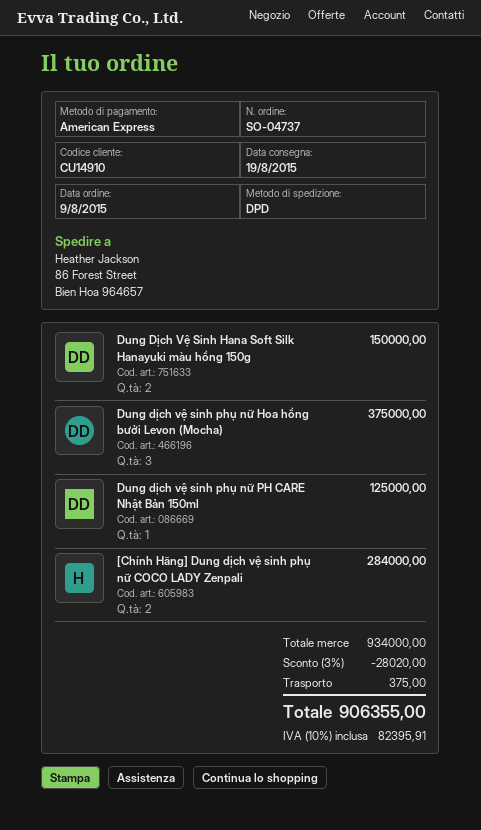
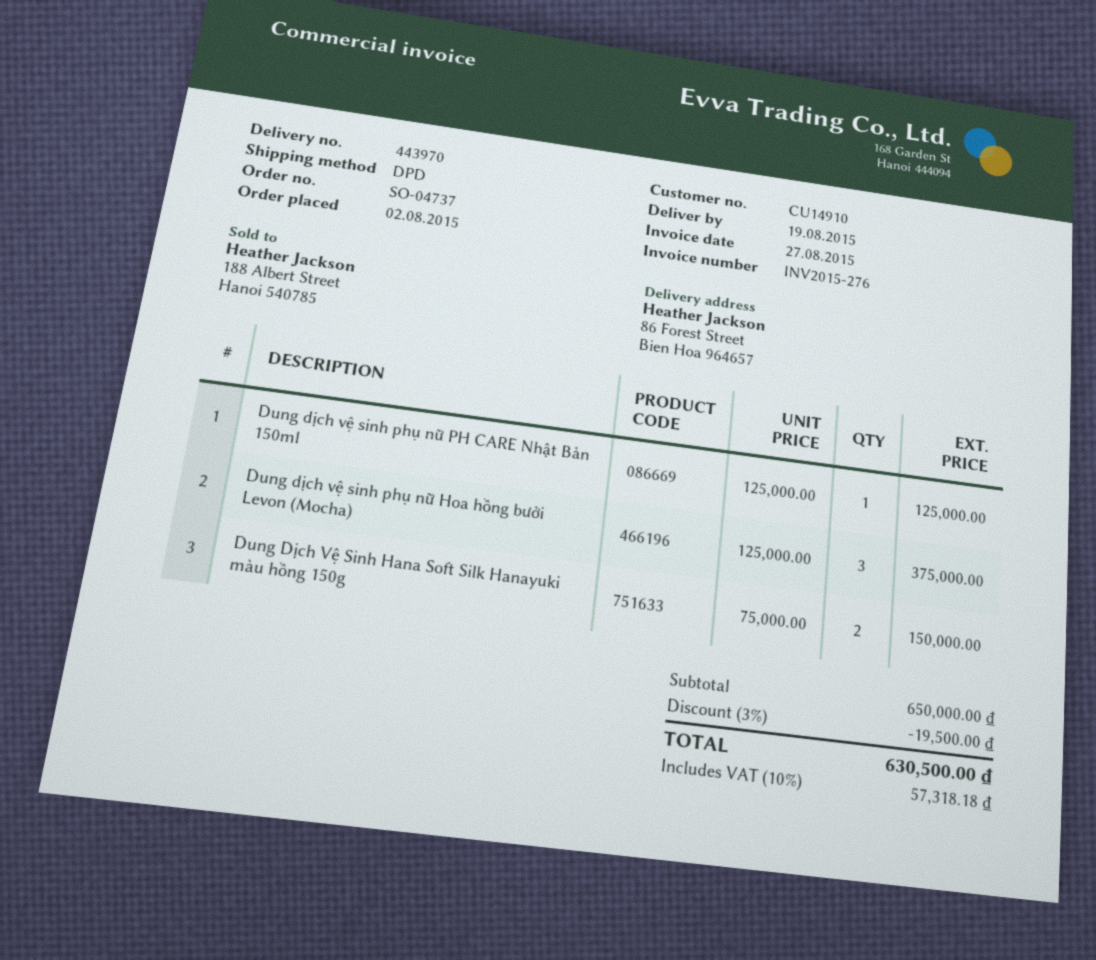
order date: 2015-08-09 -> 2015-08-02
[Chính Hãng] Dung dịch vệ sinh phụ nữ COCO LADY Zenpali: 2 for 284000.00 -> none
subtotal: 934000.00 -> 650000.00
discount: 3% = 28020.00 -> 3% = 19500.00
shipping: 375.00 -> none
tax: 10% = 82395.91 -> 10% = 57318.18
total: 906355.00 -> 630500.00

